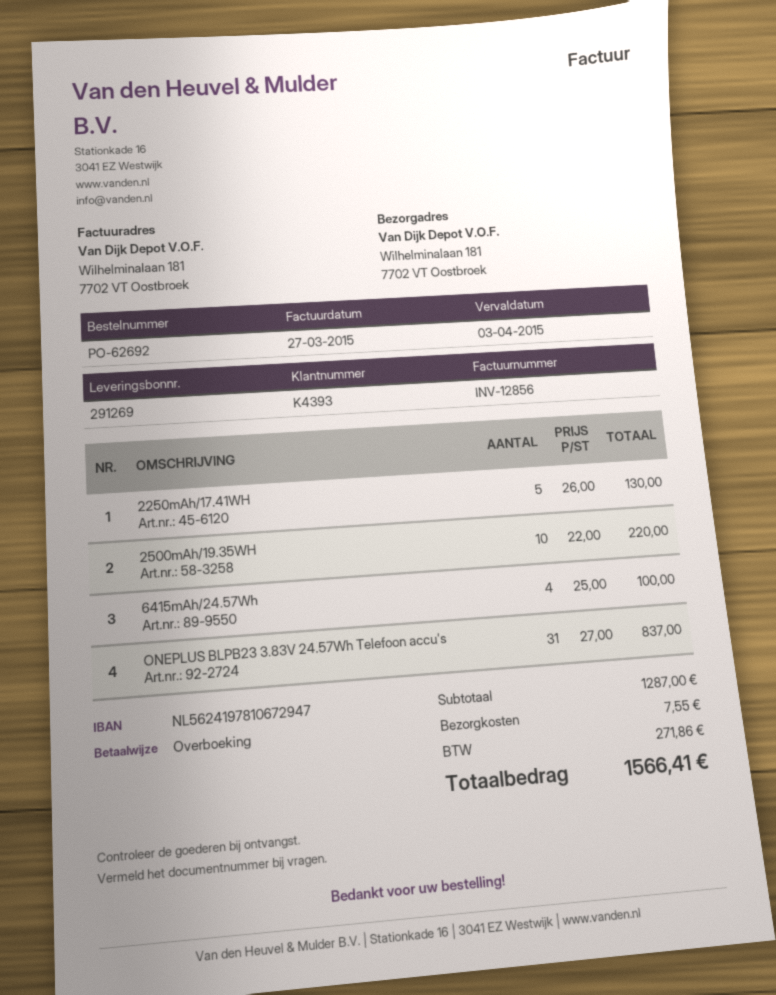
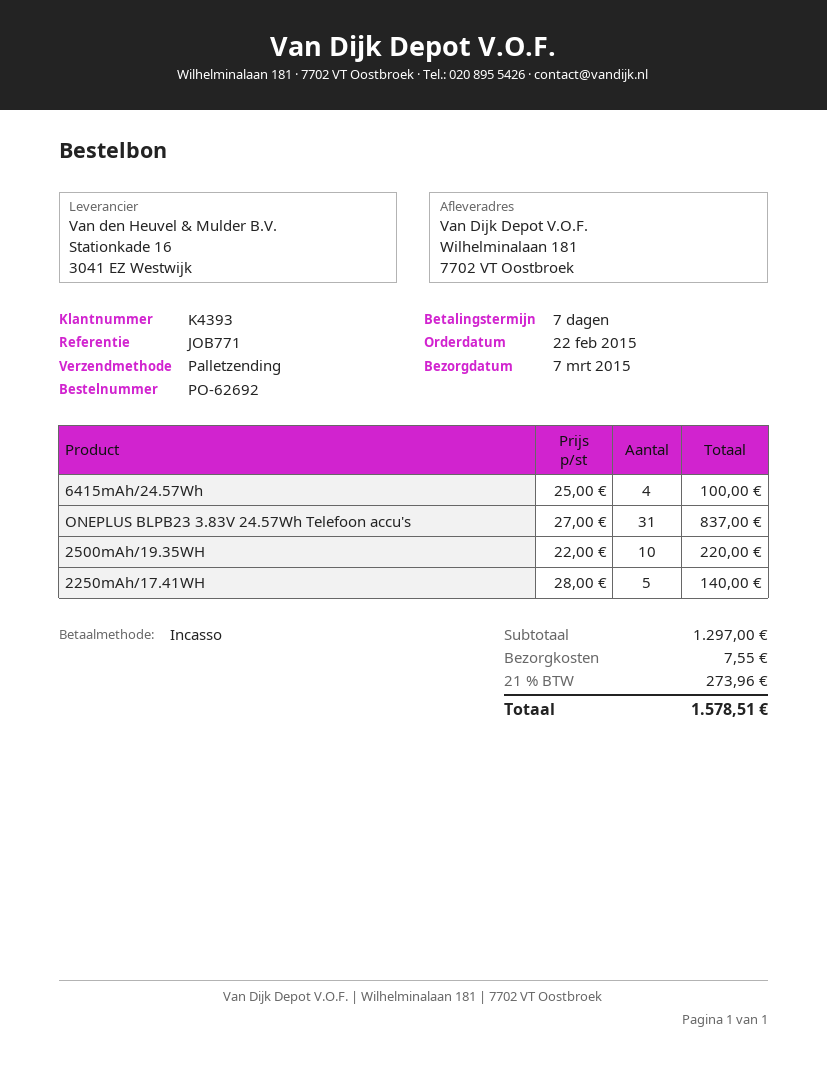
payment method: bank transfer -> direct debit
2250mAh/17.41WH: 5 x 26.00 = 130.00 -> 5 x 28.00 = 140.00
subtotal: 1287.00 -> 1297.00
tax: 271.86 -> 273.96
total: 1566.41 -> 1578.51

